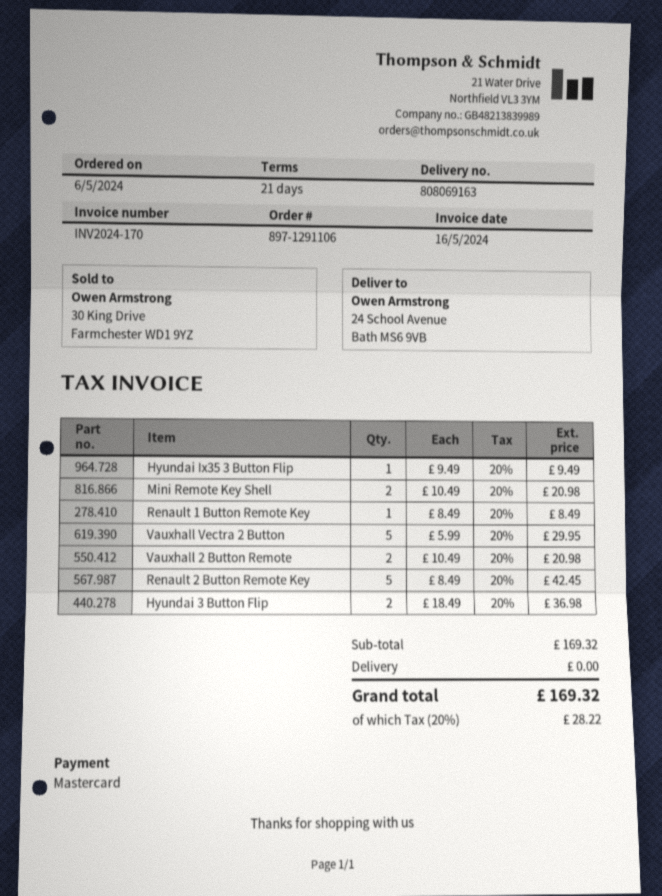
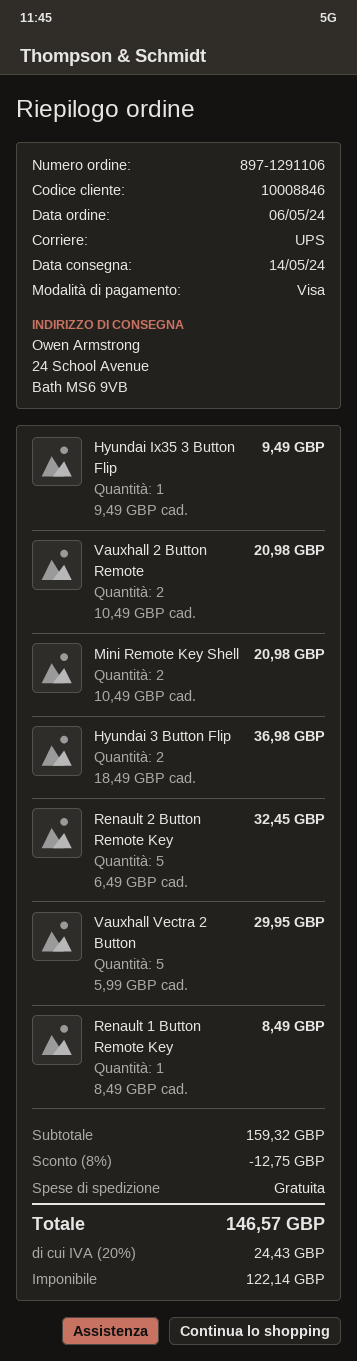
payment method: Mastercard -> Visa
Renault 2 Button Remote Key: 5 x 8.49 = 42.45 -> 5 x 6.49 = 32.45
subtotal: 169.32 -> 159.32
discount: none -> 8% = 12.75
tax: 20% = 28.22 -> 20% = 24.43
total: 169.32 -> 146.57

